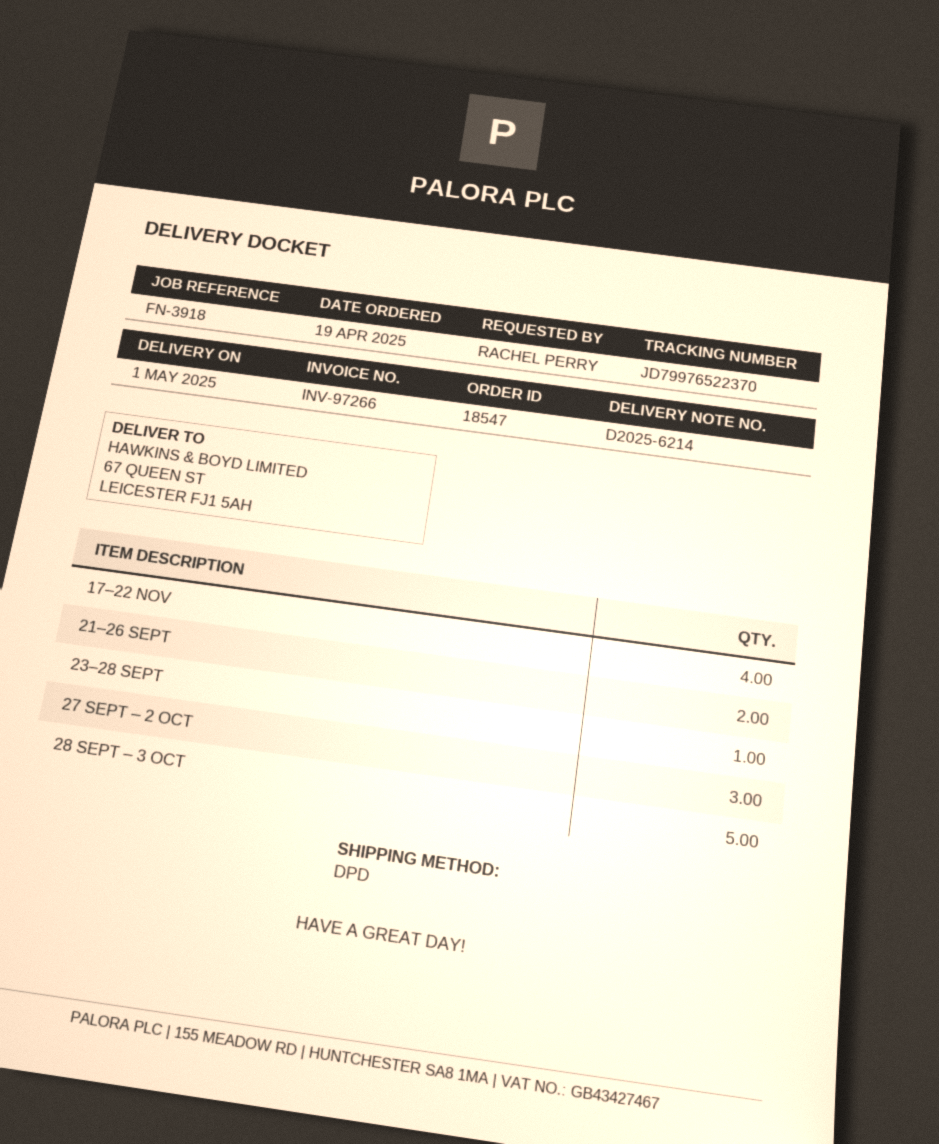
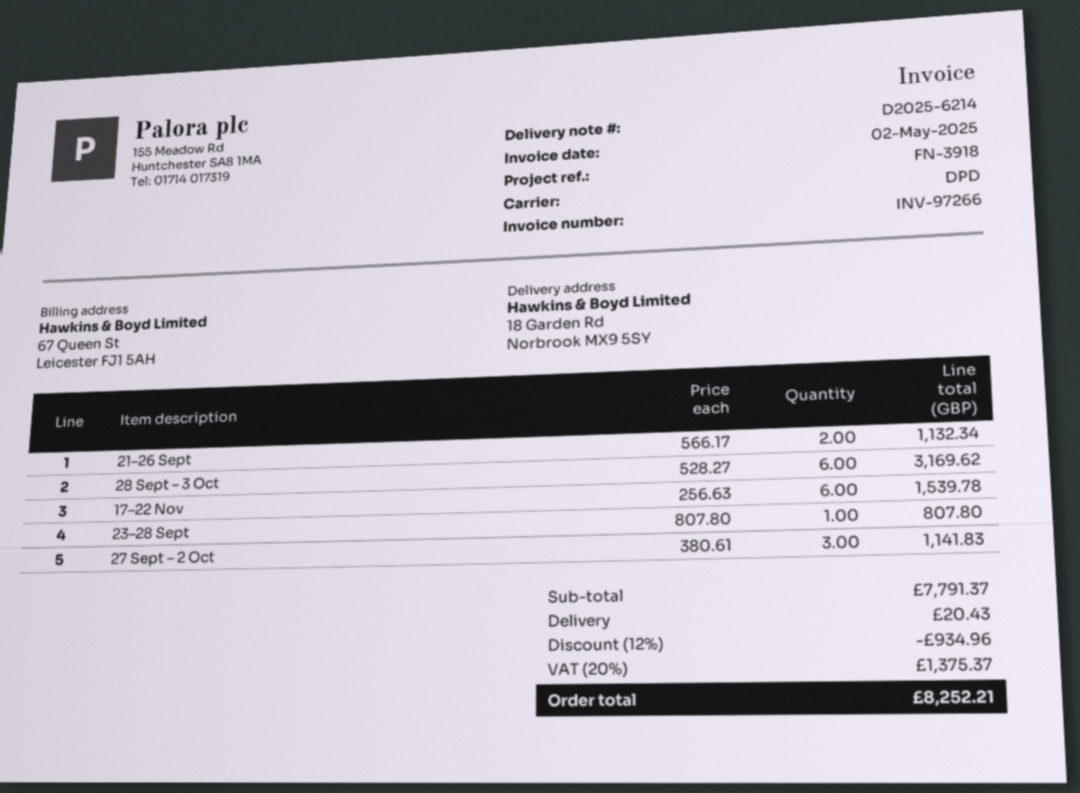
ship to: 67 QUEEN ST, LEICESTER FJ1 5AH -> 18 Garden Rd, Norbrook MX9 5SY
17–22 NOV: 4 -> 6
28 SEPT – 3 OCT: 5 -> 6

